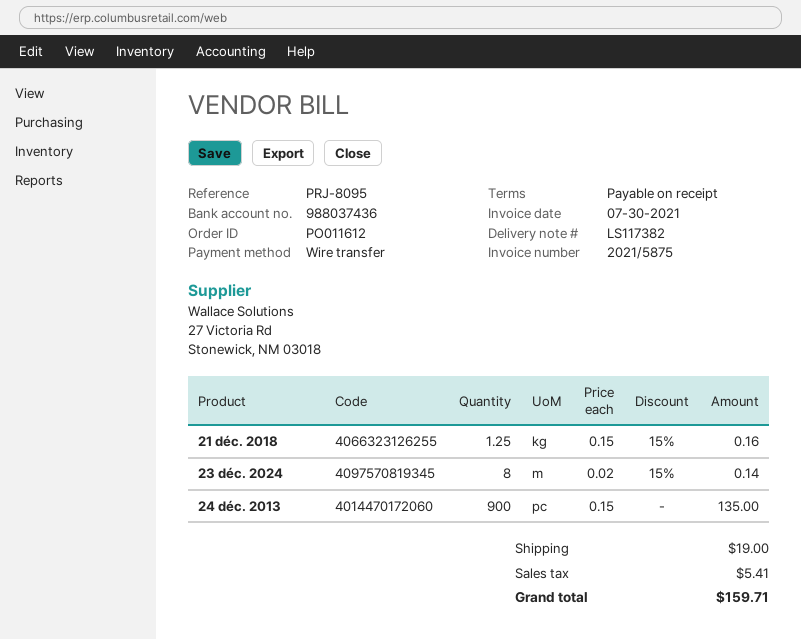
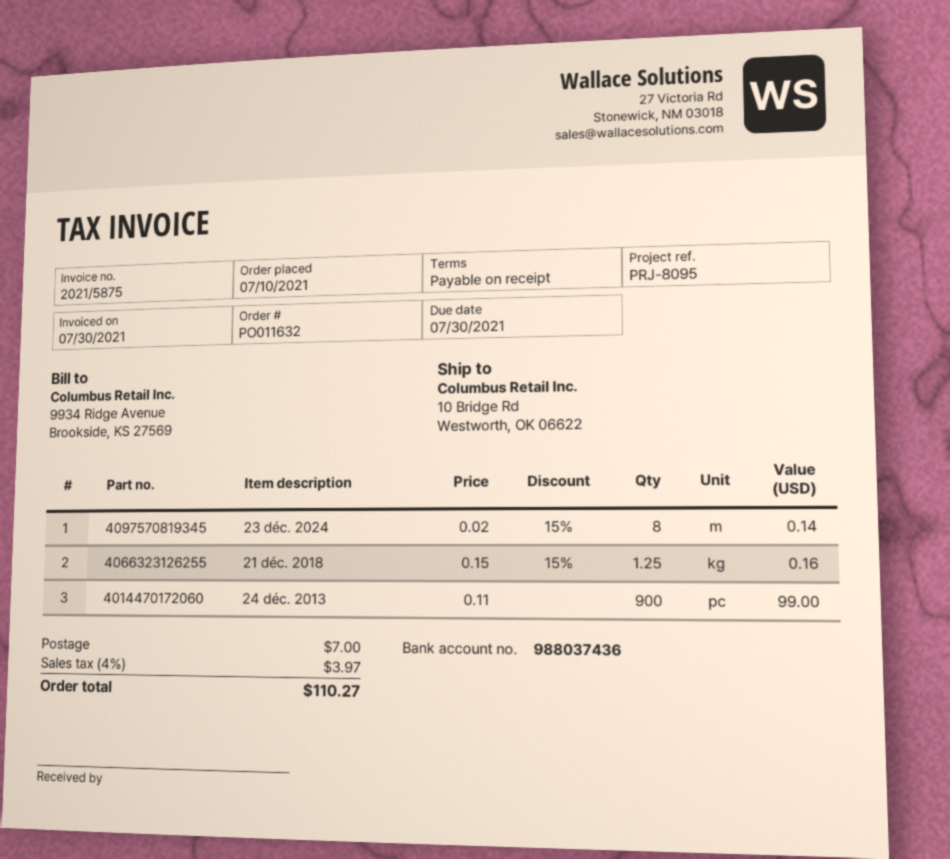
order number: PO011612 -> PO011632
24 déc. 2013: 900 x 0.15 = 135.00 -> 900 x 0.11 = 99.00
shipping: 19.00 -> 7.00
tax: 5.41 -> 3.97
total: 159.71 -> 110.27

